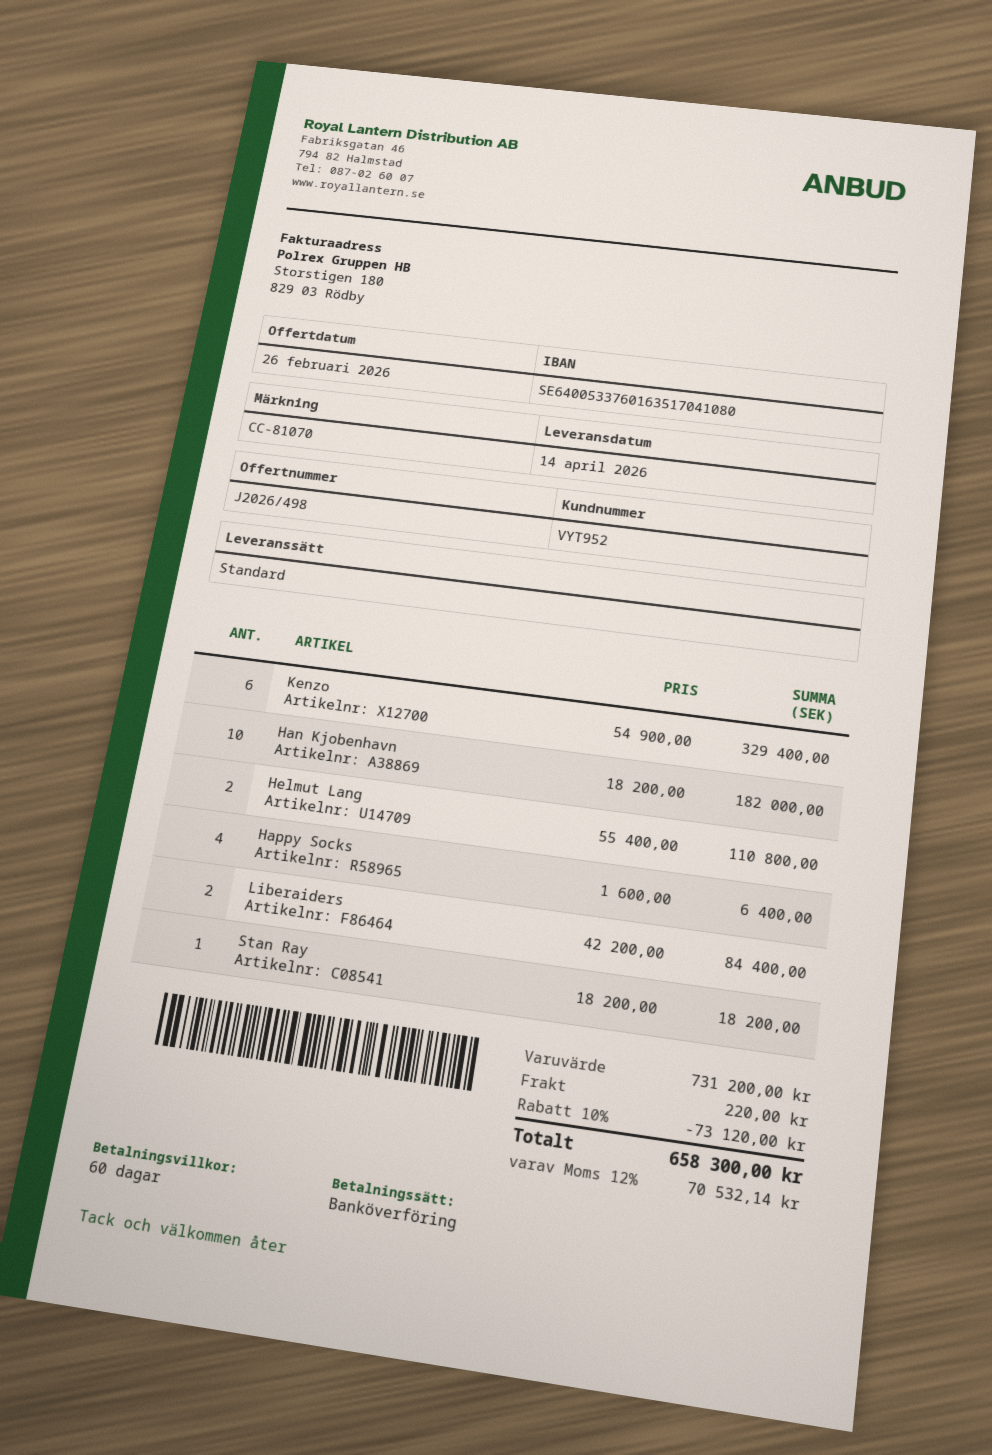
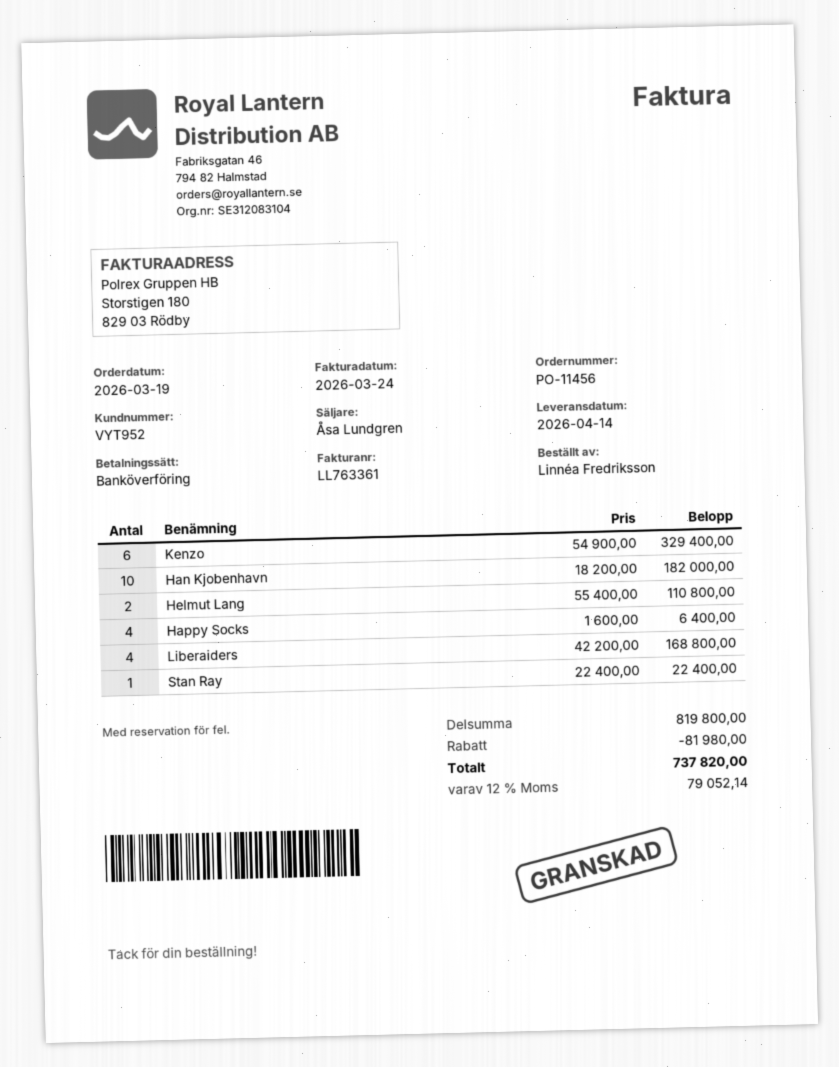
Liberaiders: 2 x 42200.00 = 84400.00 -> 4 x 42200.00 = 168800.00
Stan Ray: 1 x 18200.00 = 18200.00 -> 1 x 22400.00 = 22400.00
subtotal: 731200.00 -> 819800.00
discount: 73120.00 -> 81980.00
shipping: 220.00 -> none
tax: 12% = 70532.14 -> 12% = 79052.14
total: 658300.00 -> 737820.00

